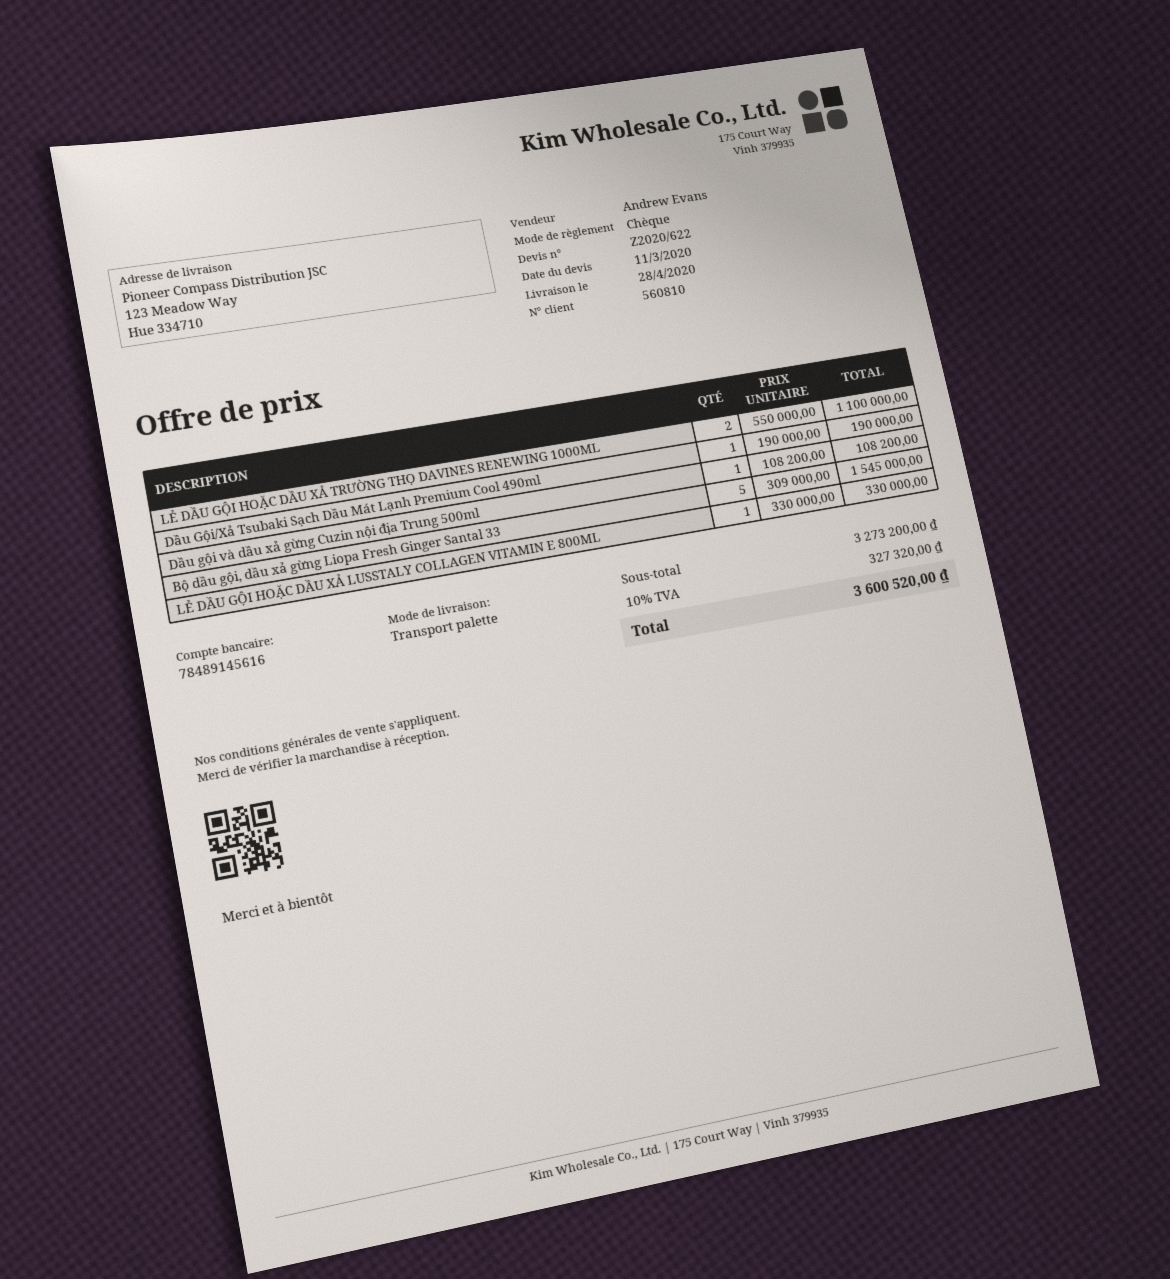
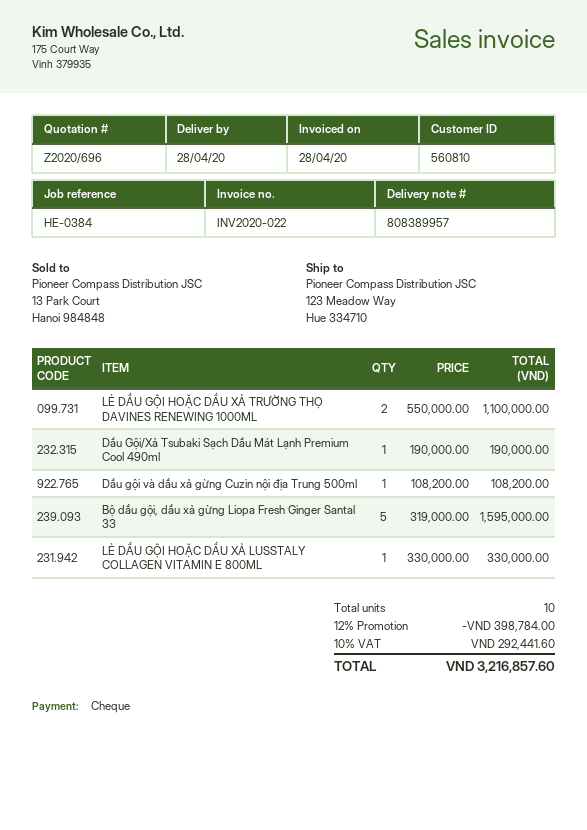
quote number: Z2020/622 -> Z2020/696
Bộ dầu gội, dầu xả gừng Liopa Fresh Ginger Santal 33: 5 x 309000.00 = 1545000.00 -> 5 x 319000.00 = 1595000.00
discount: none -> 12% = 398784.00
tax: 10% = 327320.00 -> 10% = 292441.60
total: 3600520.00 -> 3216857.60

